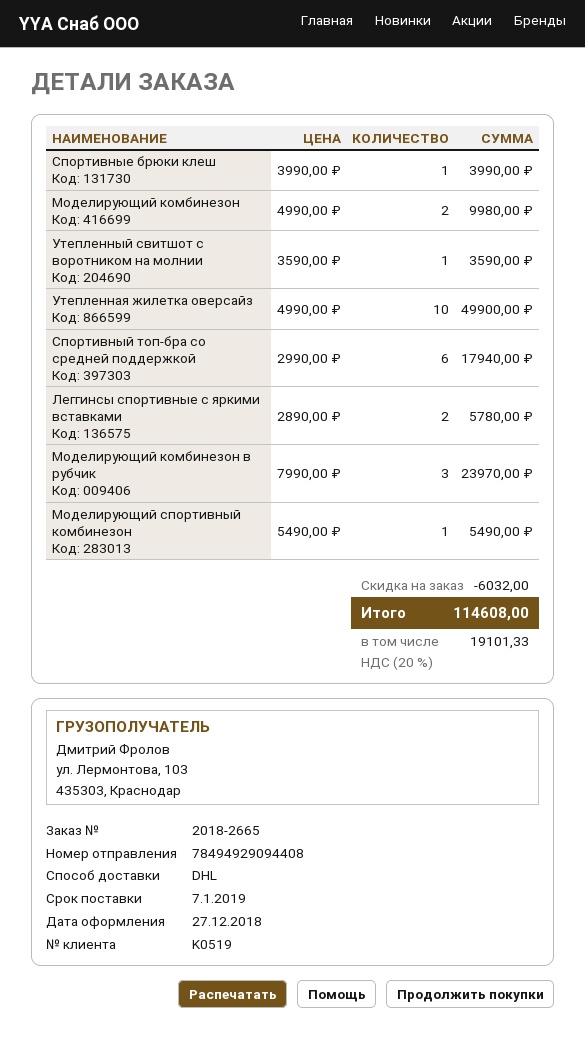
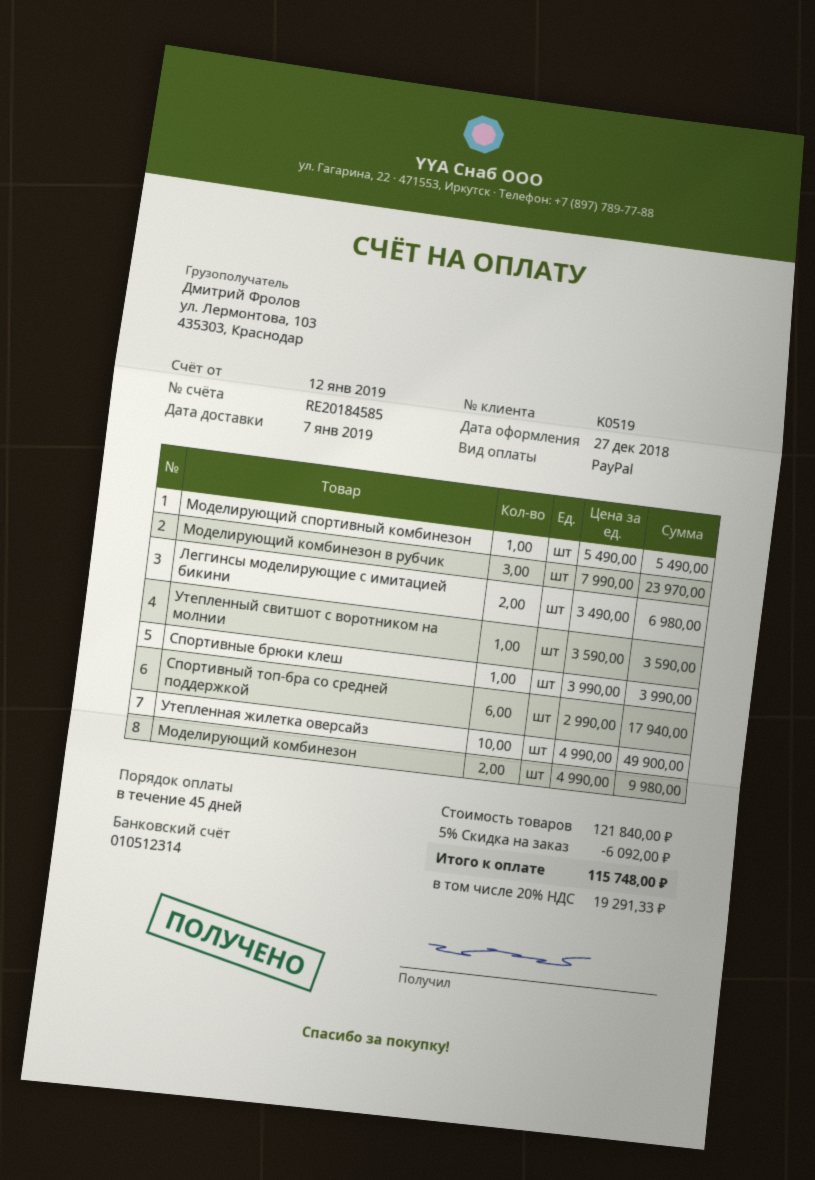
Леггинсы спортивные с яркими вставками: 2 x 2890.00 = 5780.00 -> none
Леггинсы моделирующие с имитацией бикини: none -> 2 x 3490.00 = 6980.00
discount: 6032.00 -> 6092.00
tax: 20% = 19101.33 -> 20% = 19291.33
total: 114608.00 -> 115748.00

